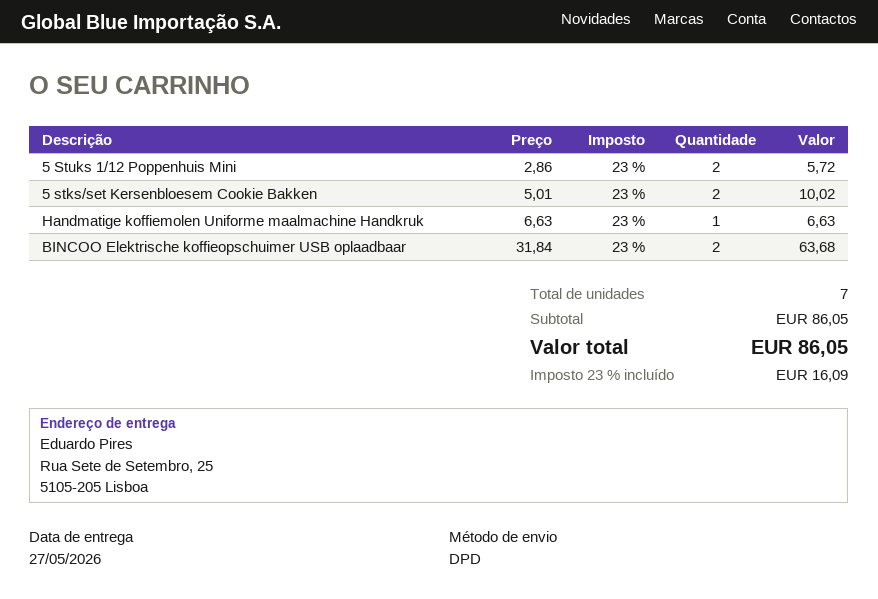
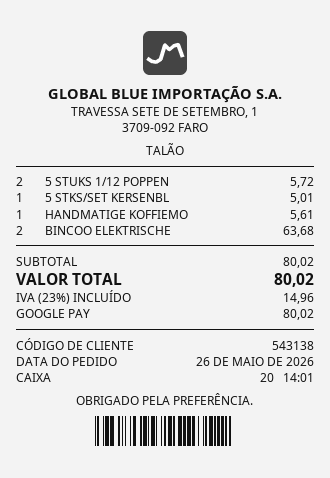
5 stks/set Kersenbloesem Cookie Bakken: 2 for 10.02 -> 1 for 5.01
Handmatige koffiemolen Uniforme maalmachine Handkruk: 1 for 6.63 -> 1 for 5.61
subtotal: 86.05 -> 80.02
tax: 23% = 16.09 -> 23% = 14.96
total: 86.05 -> 80.02

